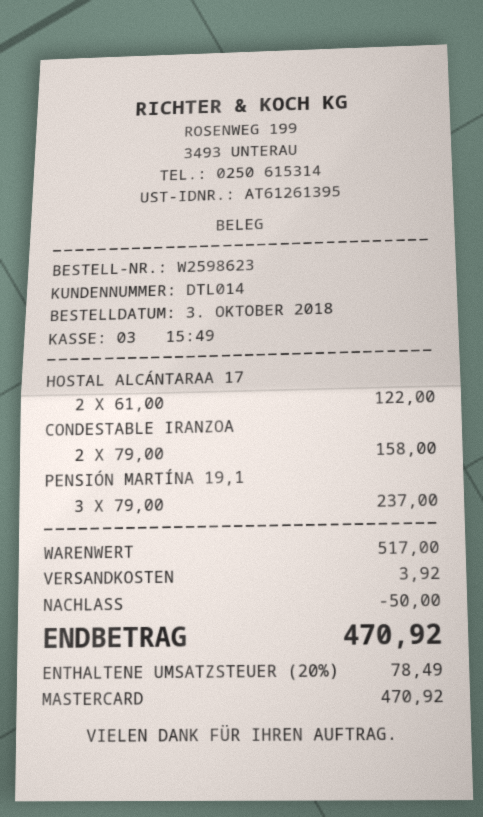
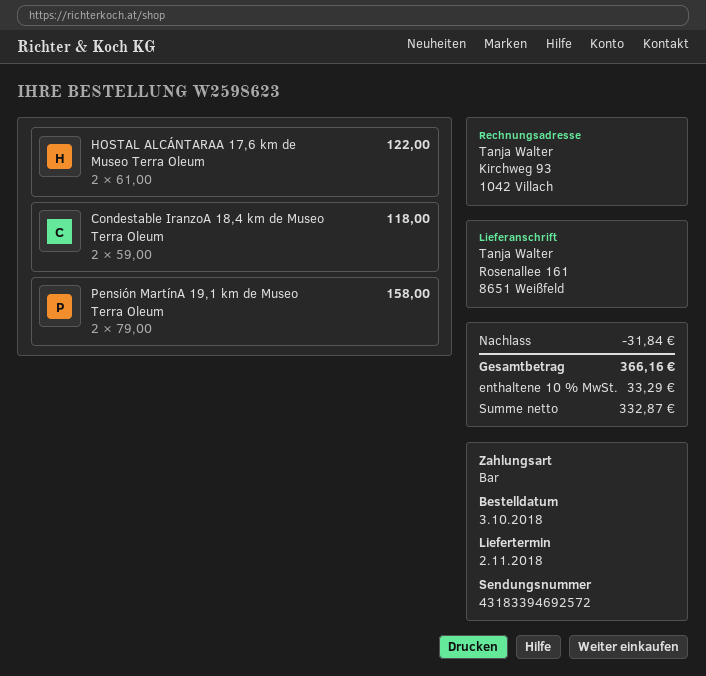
payment method: Mastercard -> cash
CONDESTABLE IRANZOA: 2 x 79.00 = 158.00 -> 2 x 59.00 = 118.00
PENSIÓN MARTÍNA 19,1: 3 x 79.00 = 237.00 -> 2 x 79.00 = 158.00
discount: 50.00 -> 31.84
shipping: 3.92 -> none
tax: 20% = 78.49 -> 10% = 33.29
total: 470.92 -> 366.16

